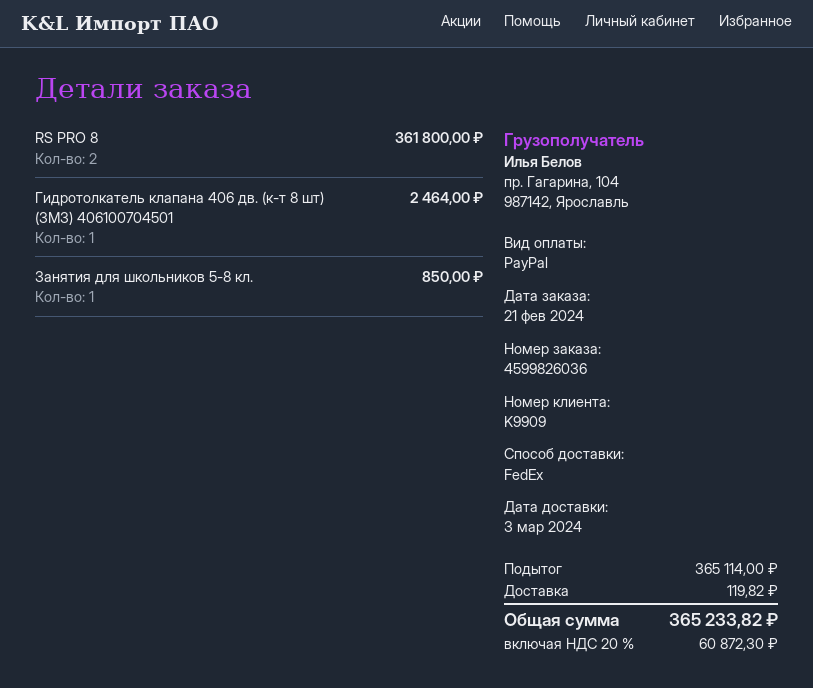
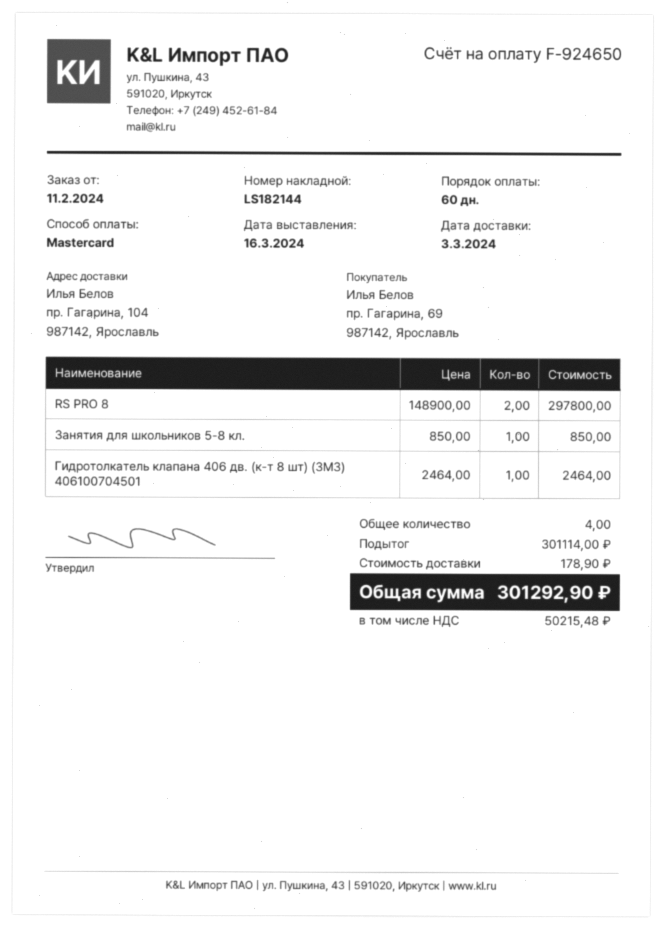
order date: 2024-02-21 -> 2024-02-11
payment method: PayPal -> Mastercard
RS PRO 8: 2 for 361800.00 -> 2 for 297800.00
subtotal: 365114.00 -> 301114.00
shipping: 119.82 -> 178.90
tax: 60872.30 -> 50215.48
total: 365233.82 -> 301292.90

